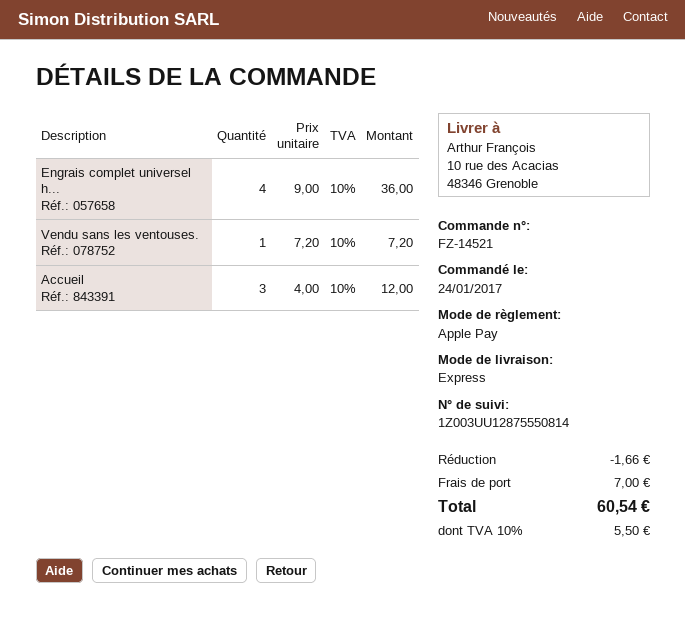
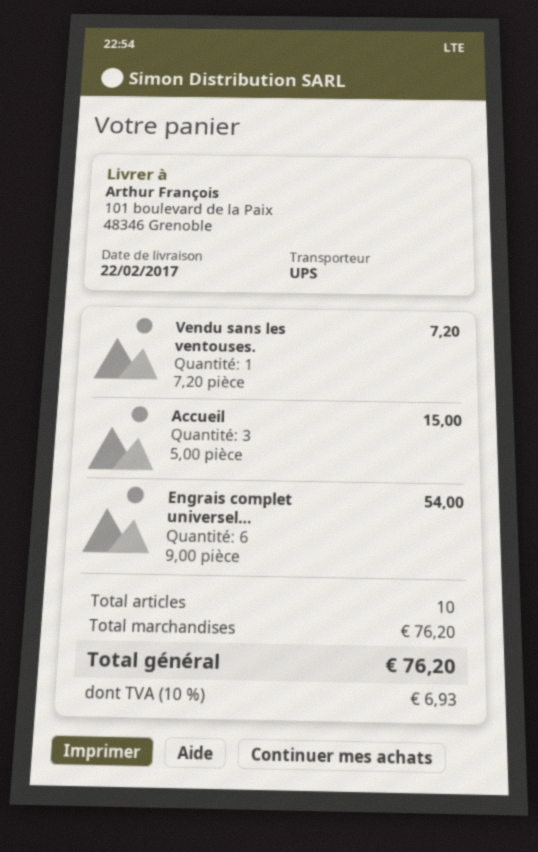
shipping method: express -> UPS
ship to: 10 rue des Acacias, 48346 Grenoble -> 101 boulevard de la Paix, 48346 Grenoble
Engrais complet universel h...: 4 x 9.00 = 36.00 -> 6 x 9.00 = 54.00
Accueil: 3 x 4.00 = 12.00 -> 3 x 5.00 = 15.00
discount: 1.66 -> none
shipping: 7.00 -> none
tax: 10% = 5.50 -> 10% = 6.93
total: 60.54 -> 76.20

